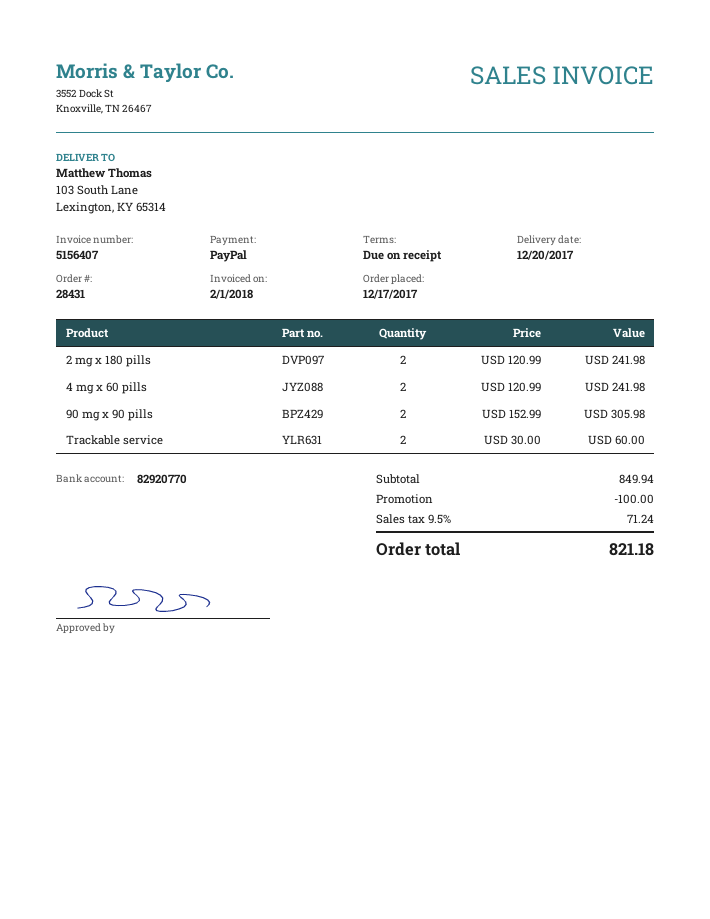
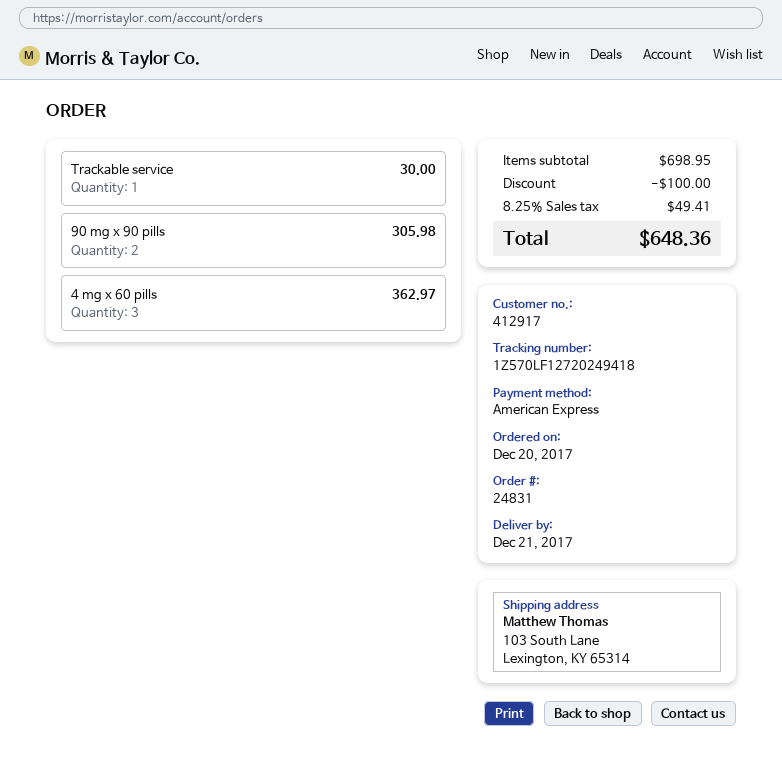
order number: 28431 -> 24831
order date: 2017-12-17 -> 2017-12-20
delivery date: 2017-12-20 -> 2017-12-21
payment method: PayPal -> American Express
2 mg x 180 pills: 2 for 241.98 -> none
4 mg x 60 pills: 2 for 241.98 -> 3 for 362.97
Trackable service: 2 for 60.00 -> 1 for 30.00
subtotal: 849.94 -> 698.95
tax: 9.5% = 71.24 -> 8.25% = 49.41
total: 821.18 -> 648.36

